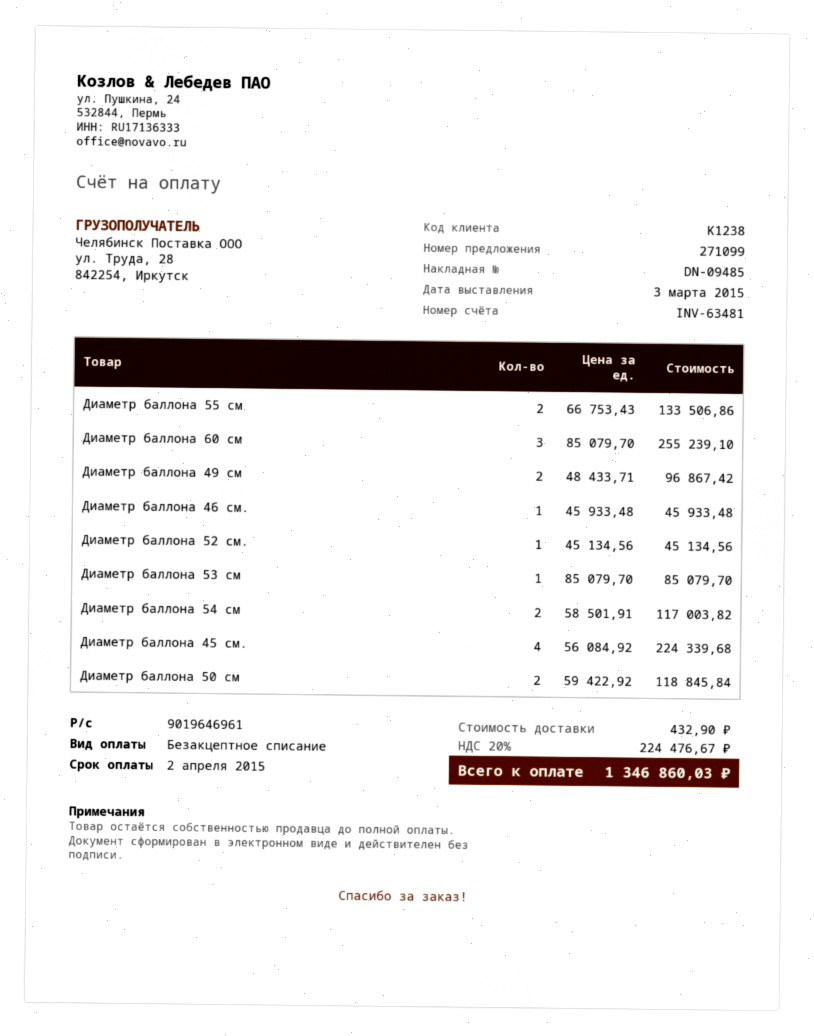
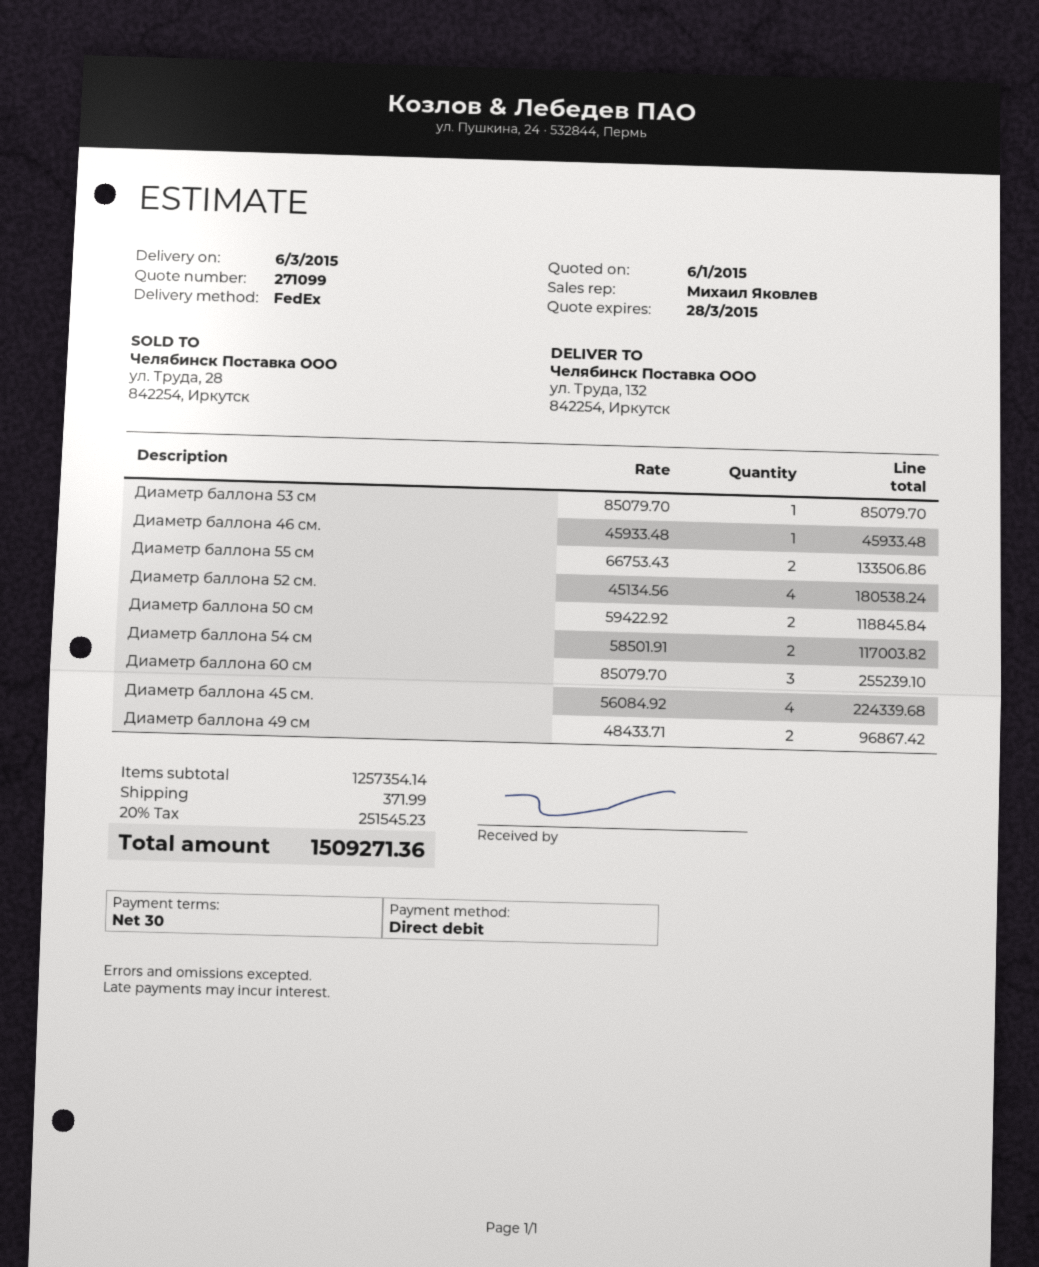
ship to: ул. Труда, 28, 842254, Иркутск -> ул. Труда, 132, 842254, Иркутск
Диаметр баллона 52 см.: 1 x 45134.56 = 45134.56 -> 4 x 45134.56 = 180538.24
shipping: 432.90 -> 371.99
tax: 20% = 224476.67 -> 20% = 251545.23
total: 1346860.03 -> 1509271.36

